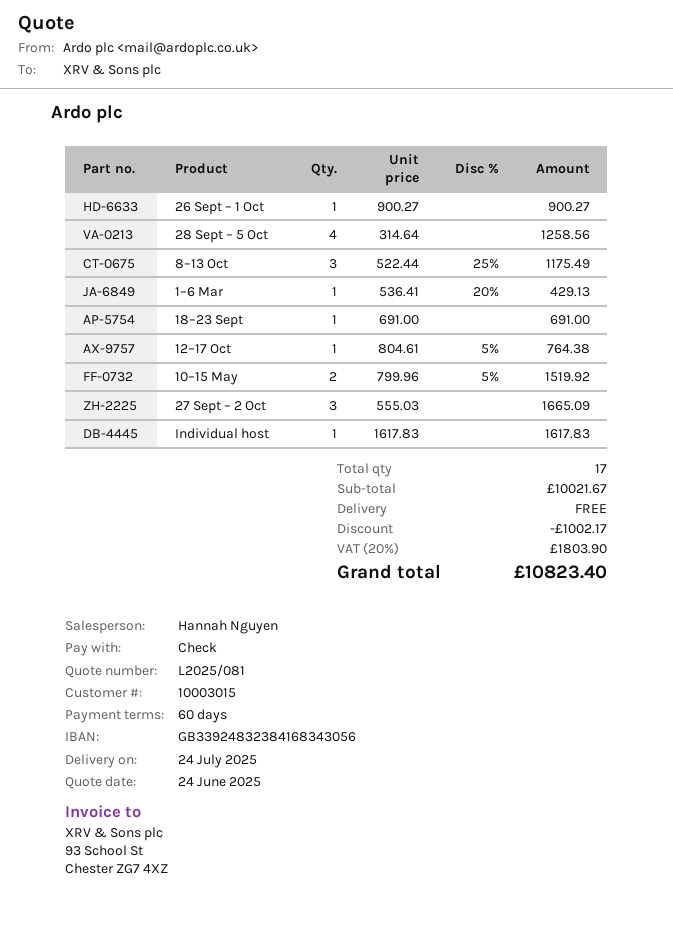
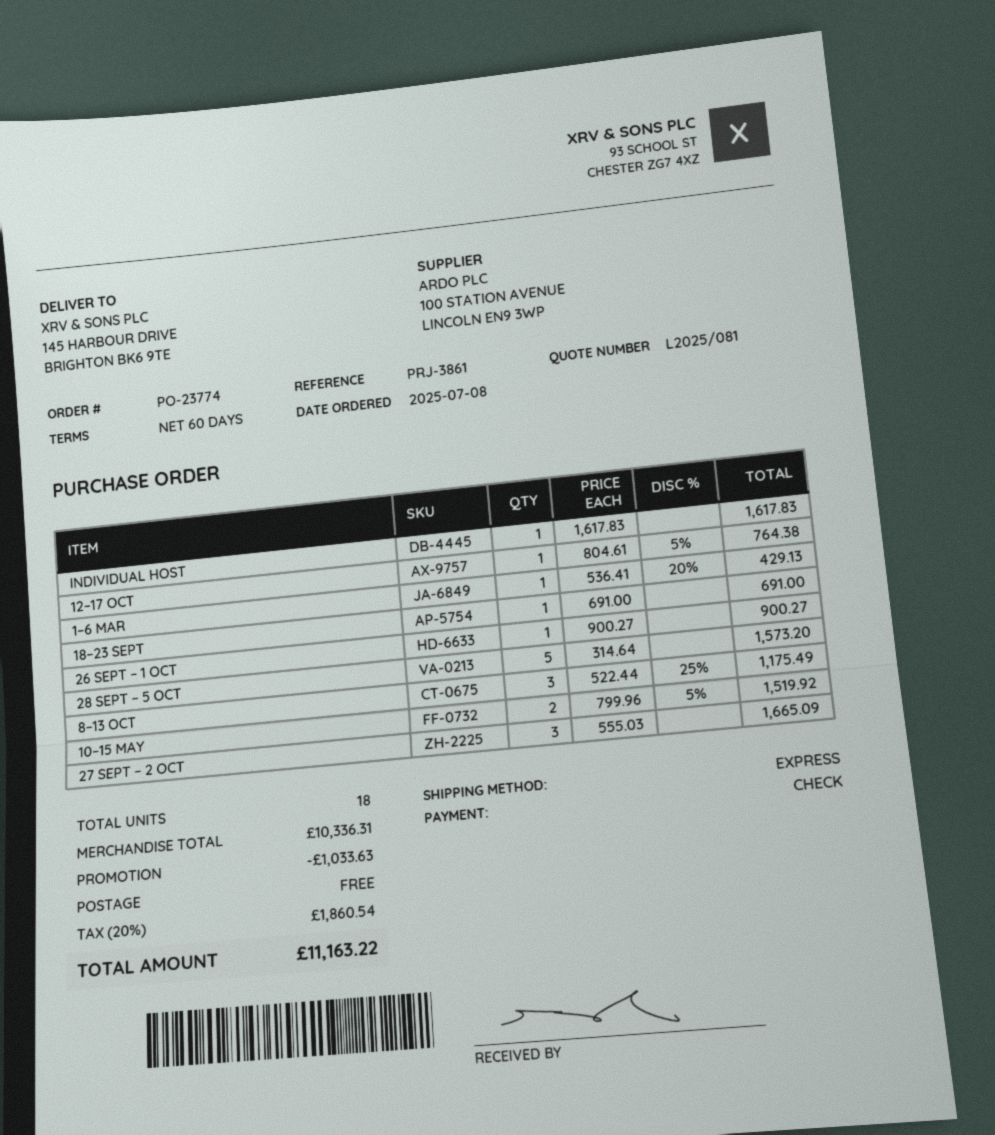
28 Sept – 5 Oct: 4 x 314.64 = 1258.56 -> 5 x 314.64 = 1573.20
total quantity: 17 -> 18
subtotal: 10021.67 -> 10336.31
discount: 1002.17 -> 1033.63
tax: 20% = 1803.90 -> 20% = 1860.54
total: 10823.40 -> 11163.22

